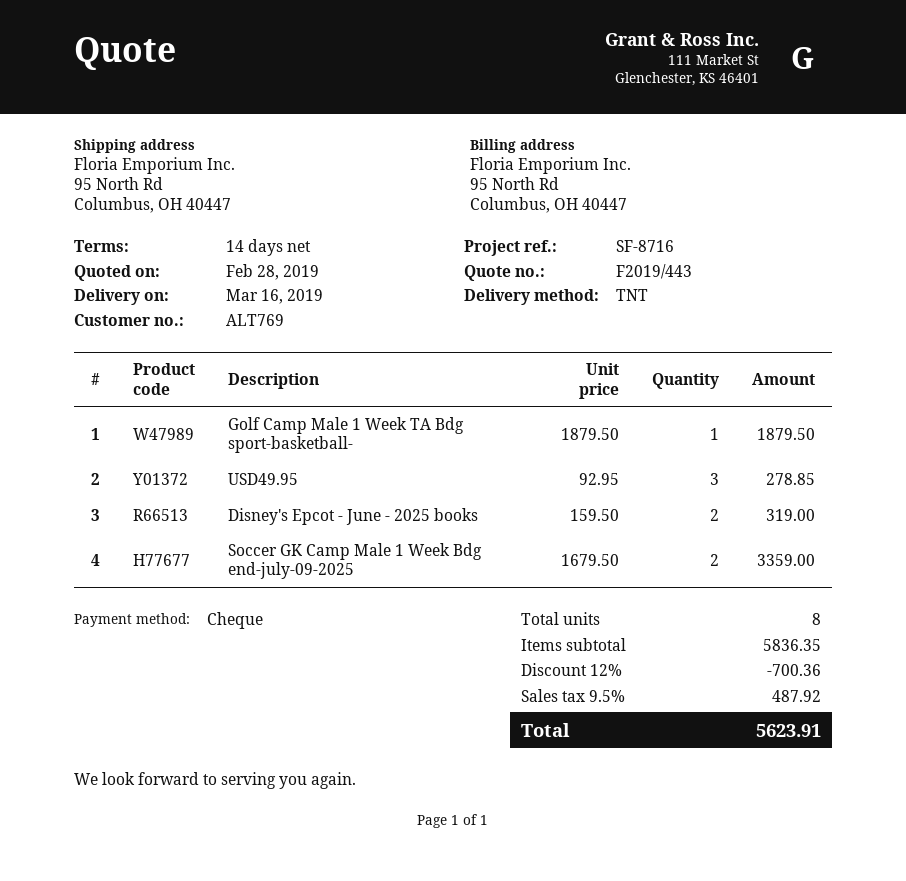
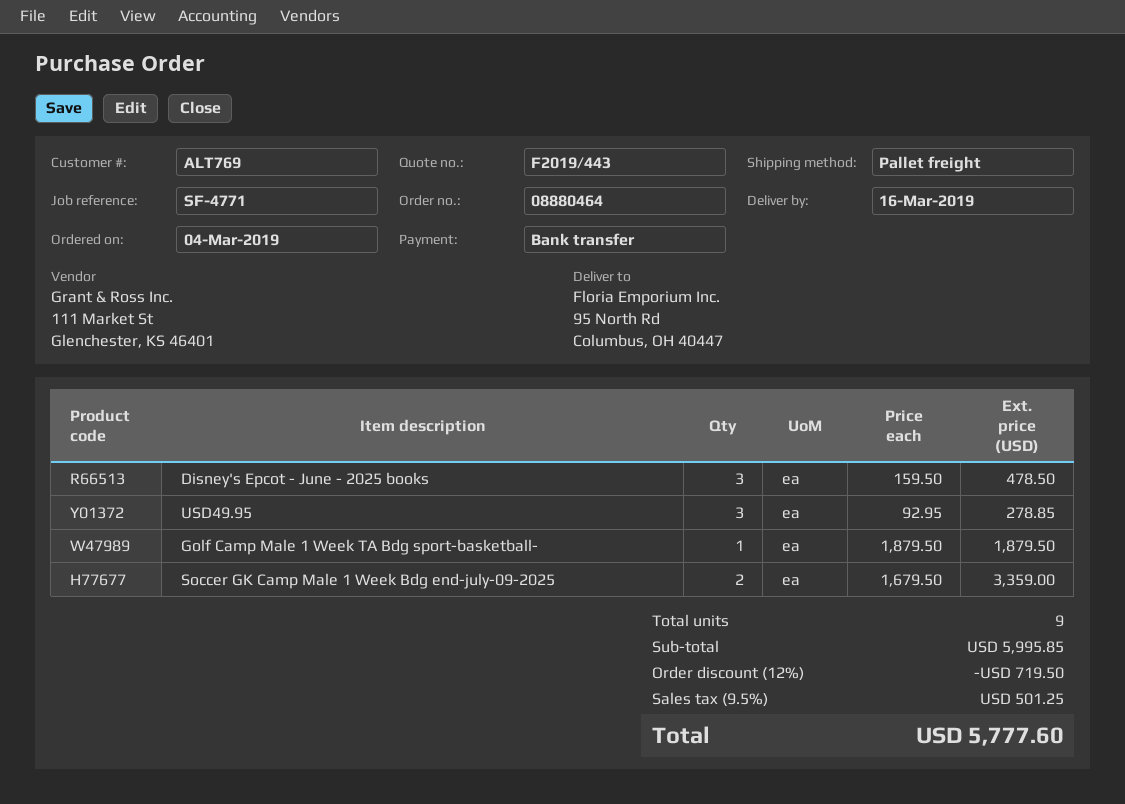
reference: SF-8716 -> SF-4771
payment method: cheque -> bank transfer
shipping method: TNT -> pallet freight
Disney's Epcot - June - 2025 books: 2 x 159.50 = 319.00 -> 3 x 159.50 = 478.50
total quantity: 8 -> 9
subtotal: 5836.35 -> 5995.85
discount: 12% = 700.36 -> 12% = 719.50
tax: 9.5% = 487.92 -> 9.5% = 501.25
total: 5623.91 -> 5777.60

